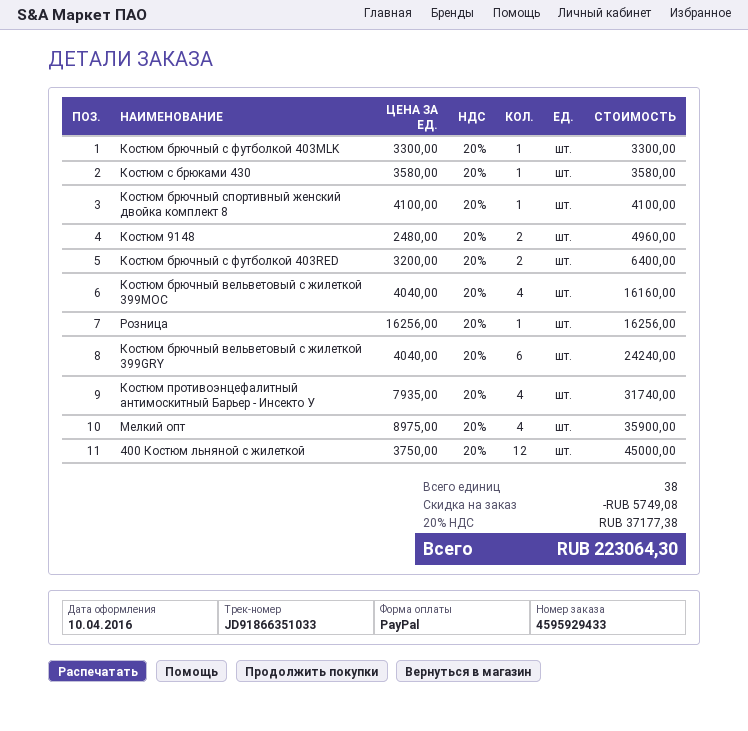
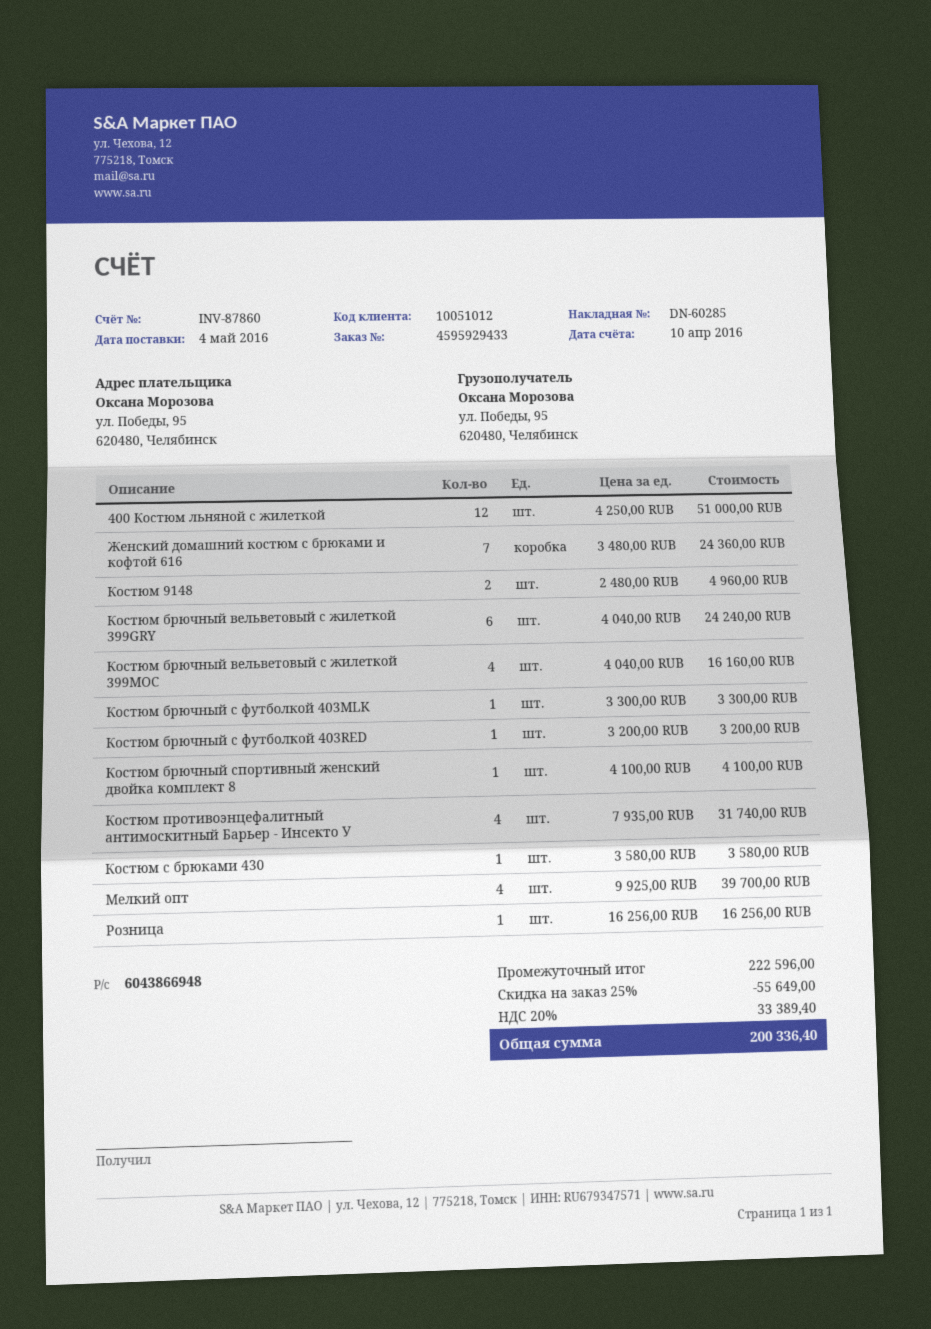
Костюм брючный с футболкой 403RED: 2 x 3200.00 = 6400.00 -> 1 x 3200.00 = 3200.00
Мелкий опт: 4 x 8975.00 = 35900.00 -> 4 x 9925.00 = 39700.00
400 Костюм льняной с жилеткой: 12 x 3750.00 = 45000.00 -> 12 x 4250.00 = 51000.00
Женский домашний костюм с брюками и кофтой 616: none -> 7 x 3480.00 = 24360.00
discount: 5749.08 -> 55649.00
tax: 20% = 37177.38 -> 20% = 33389.40
total: 223064.30 -> 200336.40

